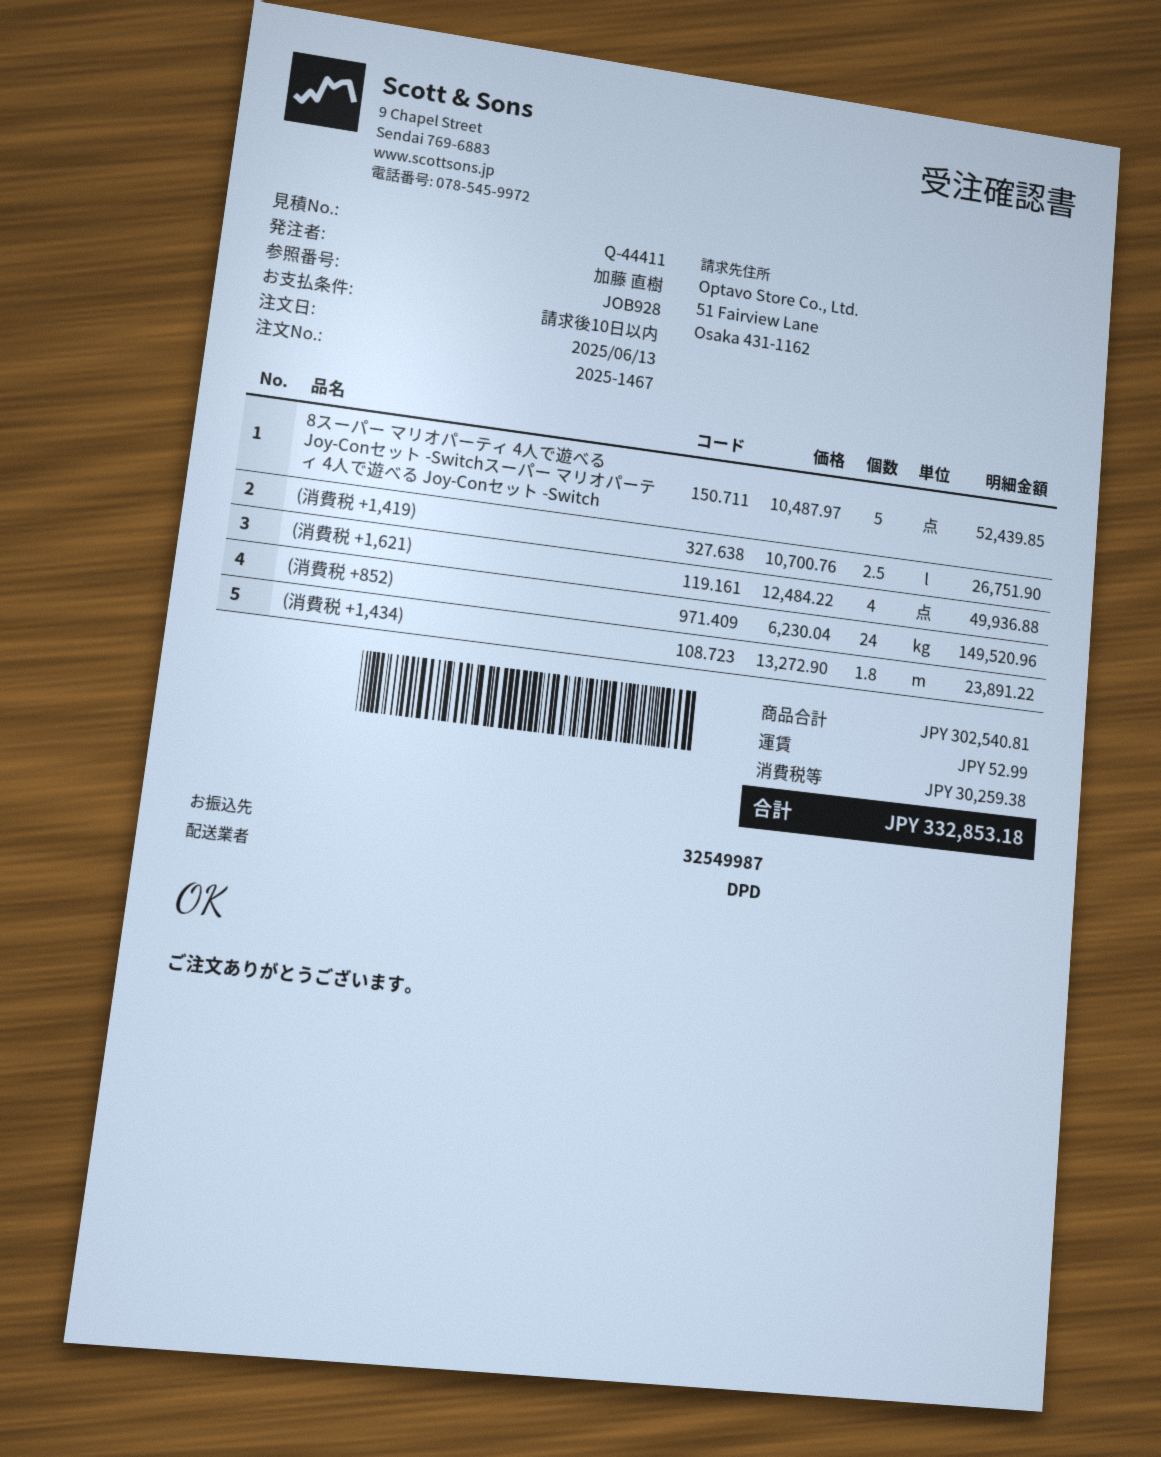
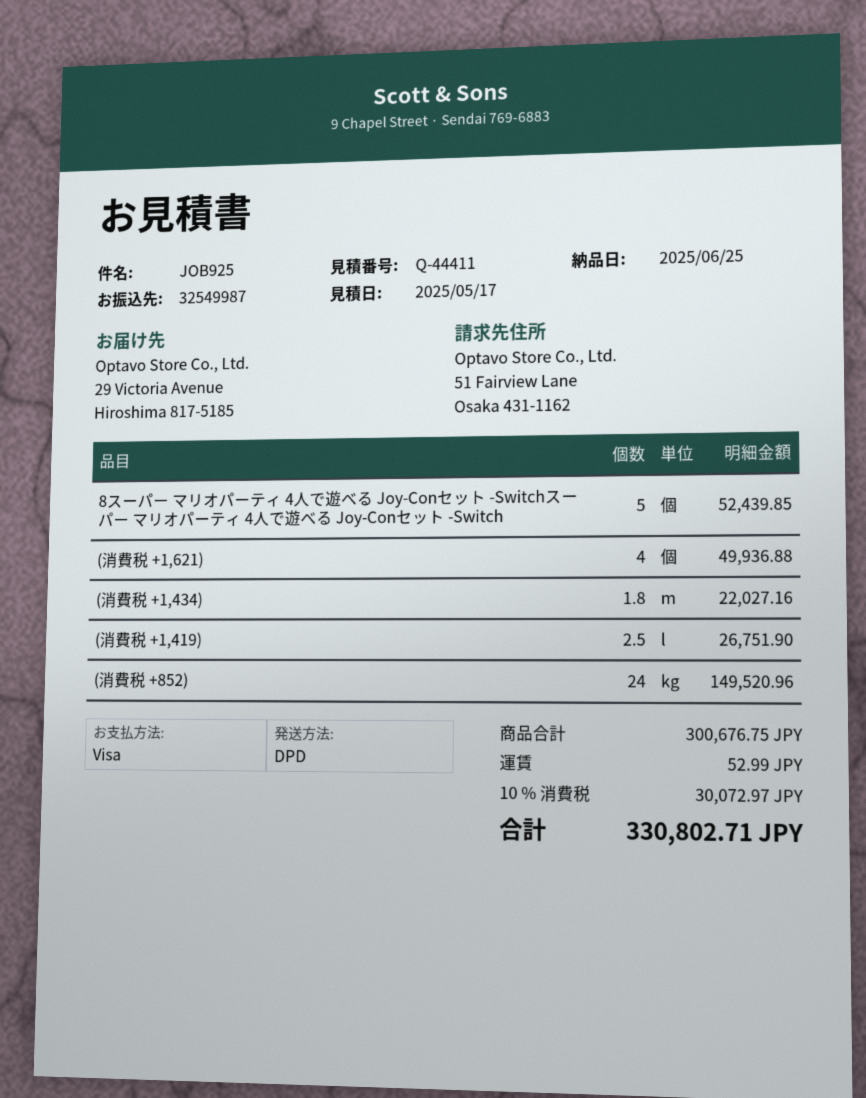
reference: JOB928 -> JOB925
(消費税 +1,434): 1.8 for 23891.22 -> 1.8 for 22027.16
subtotal: 302540.81 -> 300676.75
tax: 30259.38 -> 30072.97
total: 332853.18 -> 330802.71

